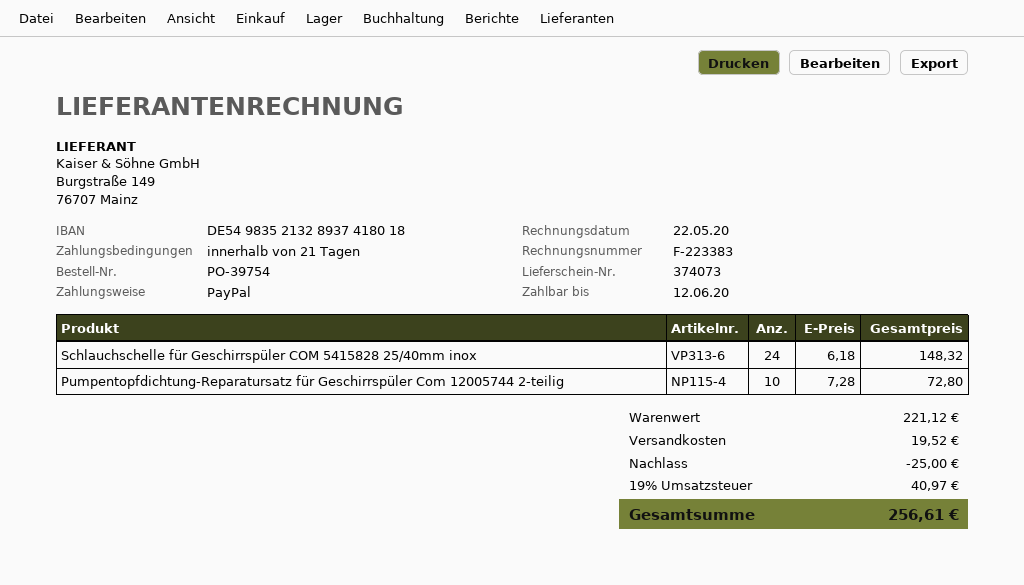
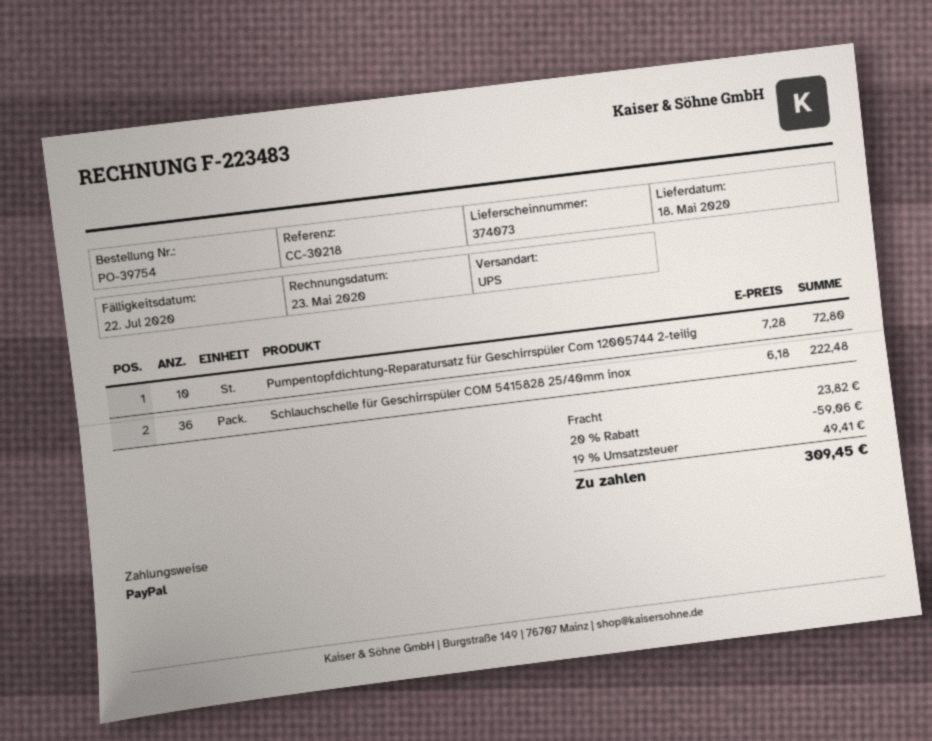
invoice number: F-223383 -> F-223483
invoice date: 2020-05-22 -> 2020-05-23
due date: 2020-06-12 -> 2020-07-22
Schlauchschelle für Geschirrspüler COM 5415828 25/40mm inox: 24 x 6.18 = 148.32 -> 36 x 6.18 = 222.48
discount: 25.00 -> 59.06
shipping: 19.52 -> 23.82
tax: 19% = 40.97 -> 19% = 49.41
total: 256.61 -> 309.45

